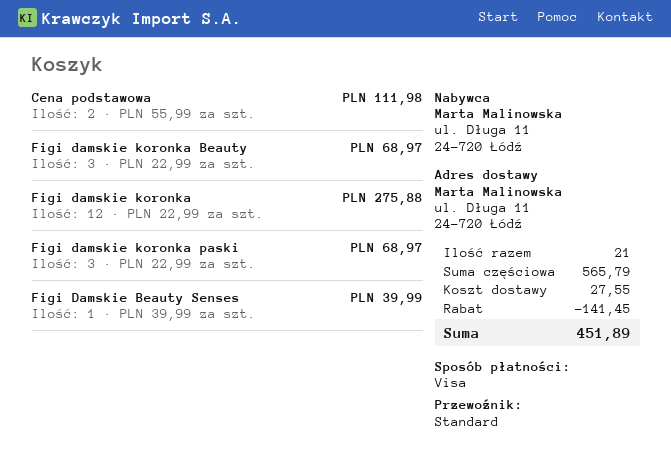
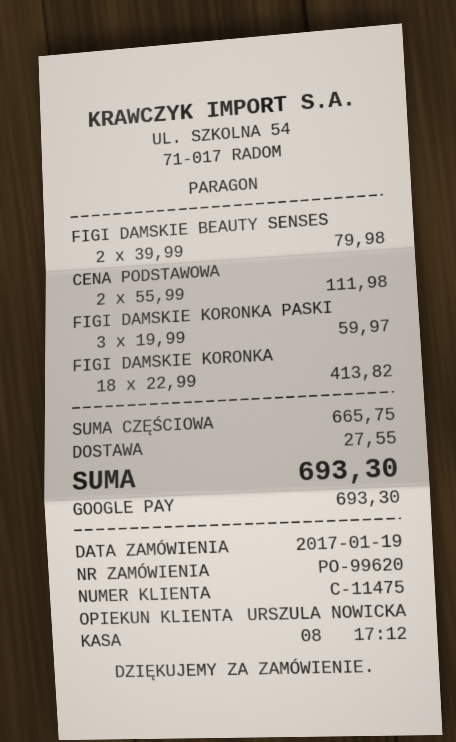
payment method: Visa -> Google Pay
Figi damskie koronka Beauty: 3 x 22.99 = 68.97 -> none
Figi damskie koronka: 12 x 22.99 = 275.88 -> 18 x 22.99 = 413.82
Figi damskie koronka paski: 3 x 22.99 = 68.97 -> 3 x 19.99 = 59.97
Figi Damskie Beauty Senses: 1 x 39.99 = 39.99 -> 2 x 39.99 = 79.98
subtotal: 565.79 -> 665.75
discount: 141.45 -> none
total: 451.89 -> 693.30

